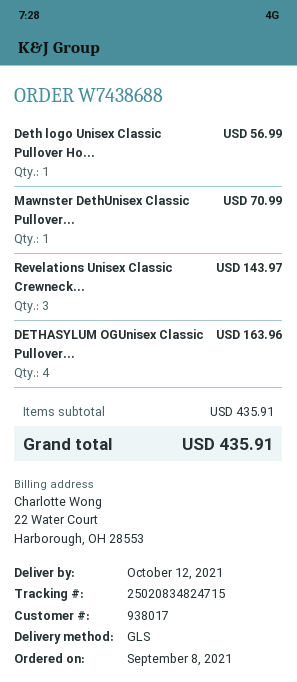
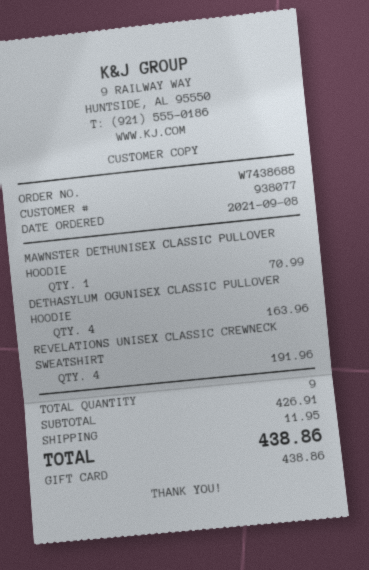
customer number: 938017 -> 938077
Deth logo Unisex Classic Pullover Ho...: 1 for 56.99 -> none
Revelations Unisex Classic Crewneck...: 3 for 143.97 -> 4 for 191.96
subtotal: 435.91 -> 426.91
shipping: none -> 11.95
total: 435.91 -> 438.86

